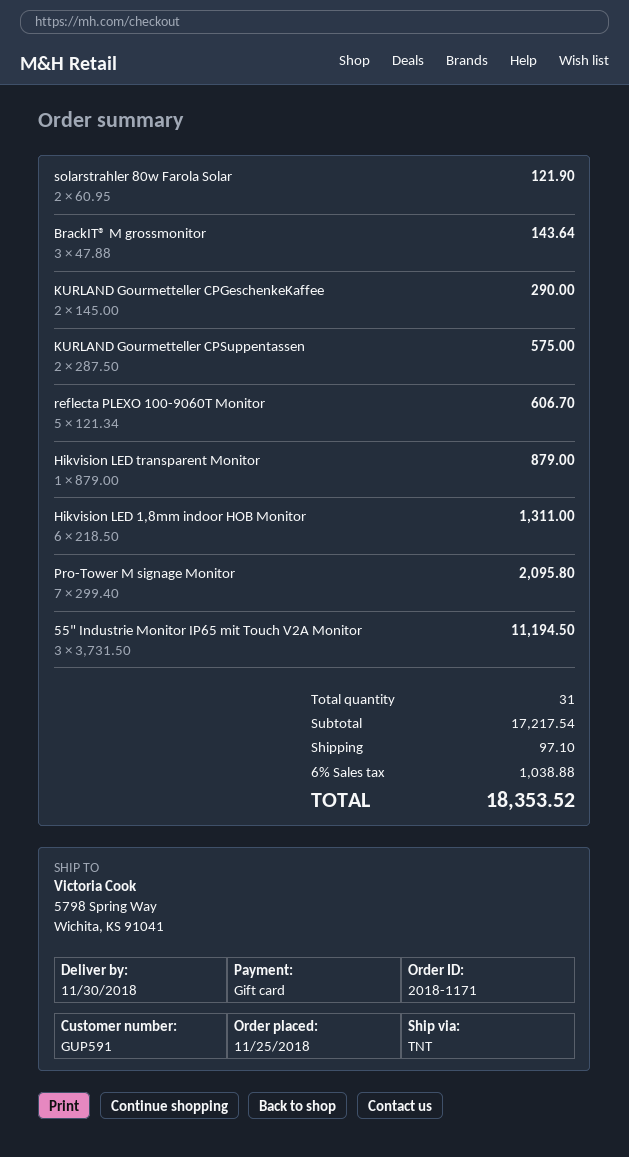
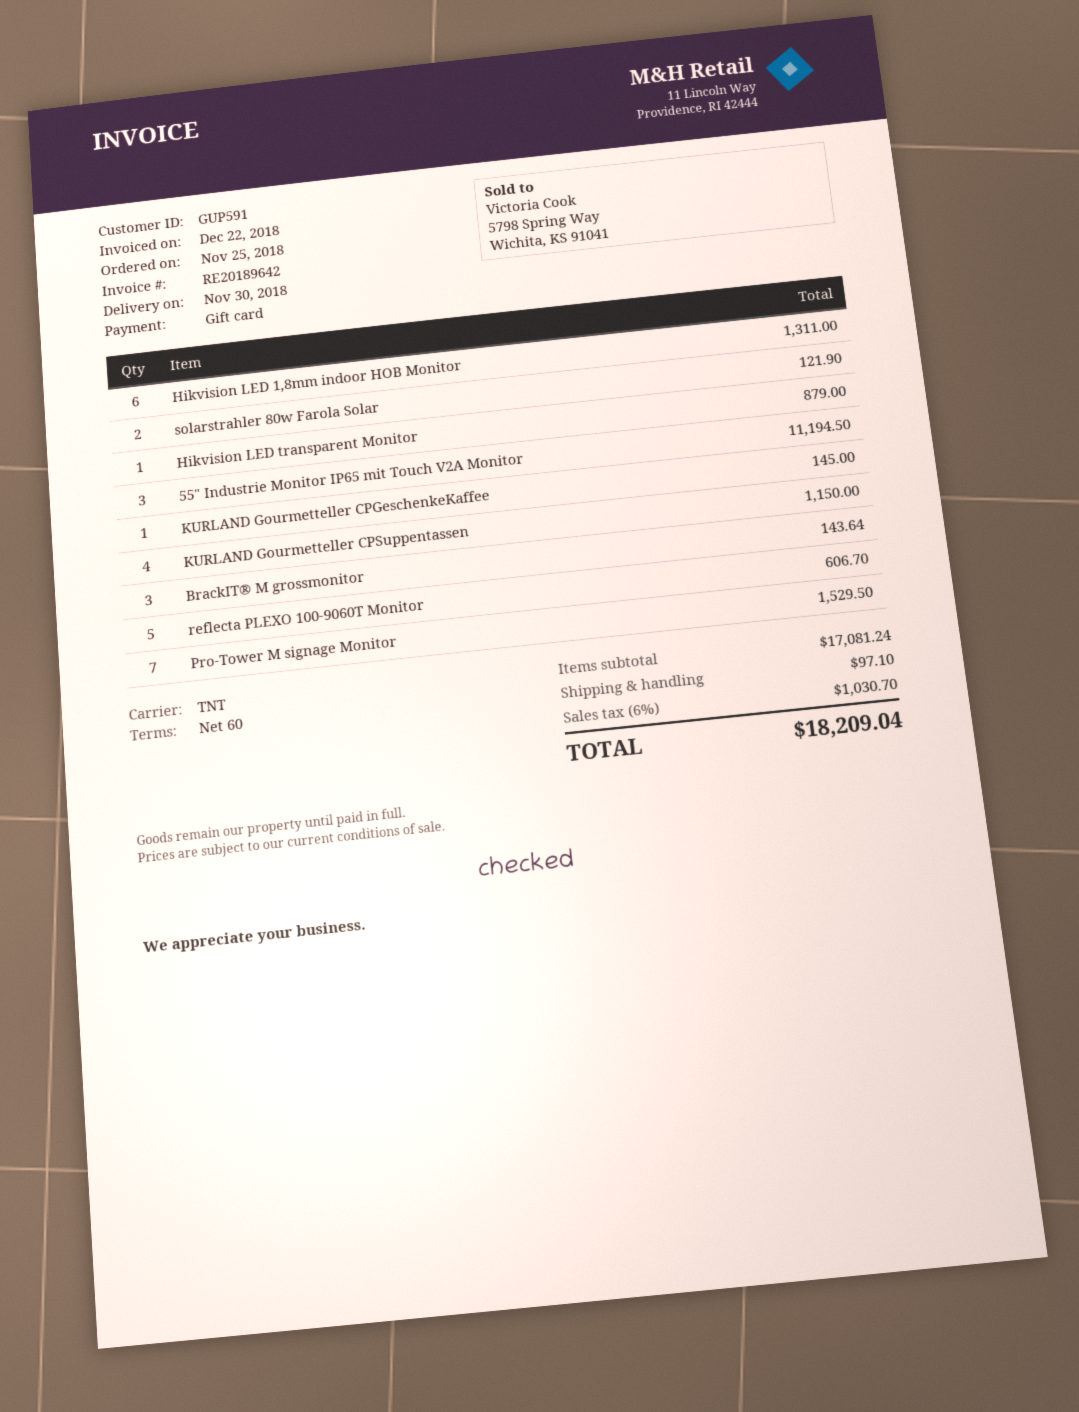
KURLAND Gourmetteller CPGeschenkeKaffee: 2 for 290.00 -> 1 for 145.00
KURLAND Gourmetteller CPSuppentassen: 2 for 575.00 -> 4 for 1150.00
Pro-Tower M signage Monitor: 7 for 2095.80 -> 7 for 1529.50
subtotal: 17217.54 -> 17081.24
tax: 6% = 1038.88 -> 6% = 1030.70
total: 18353.52 -> 18209.04

